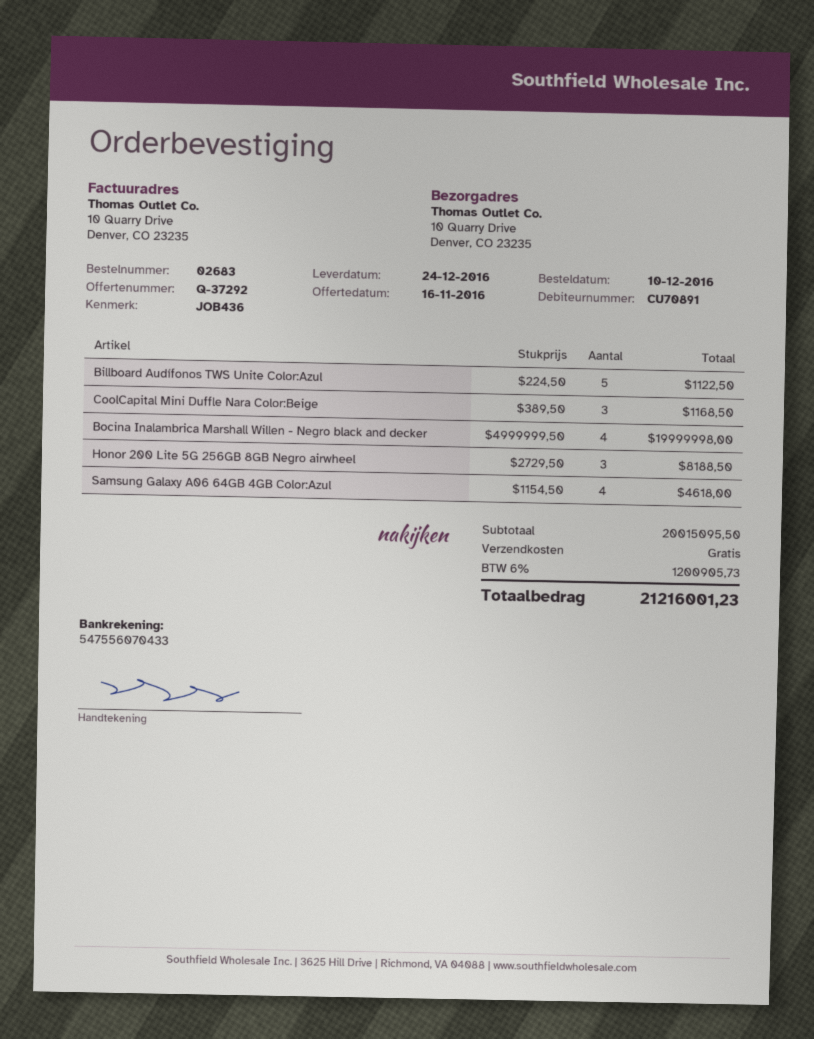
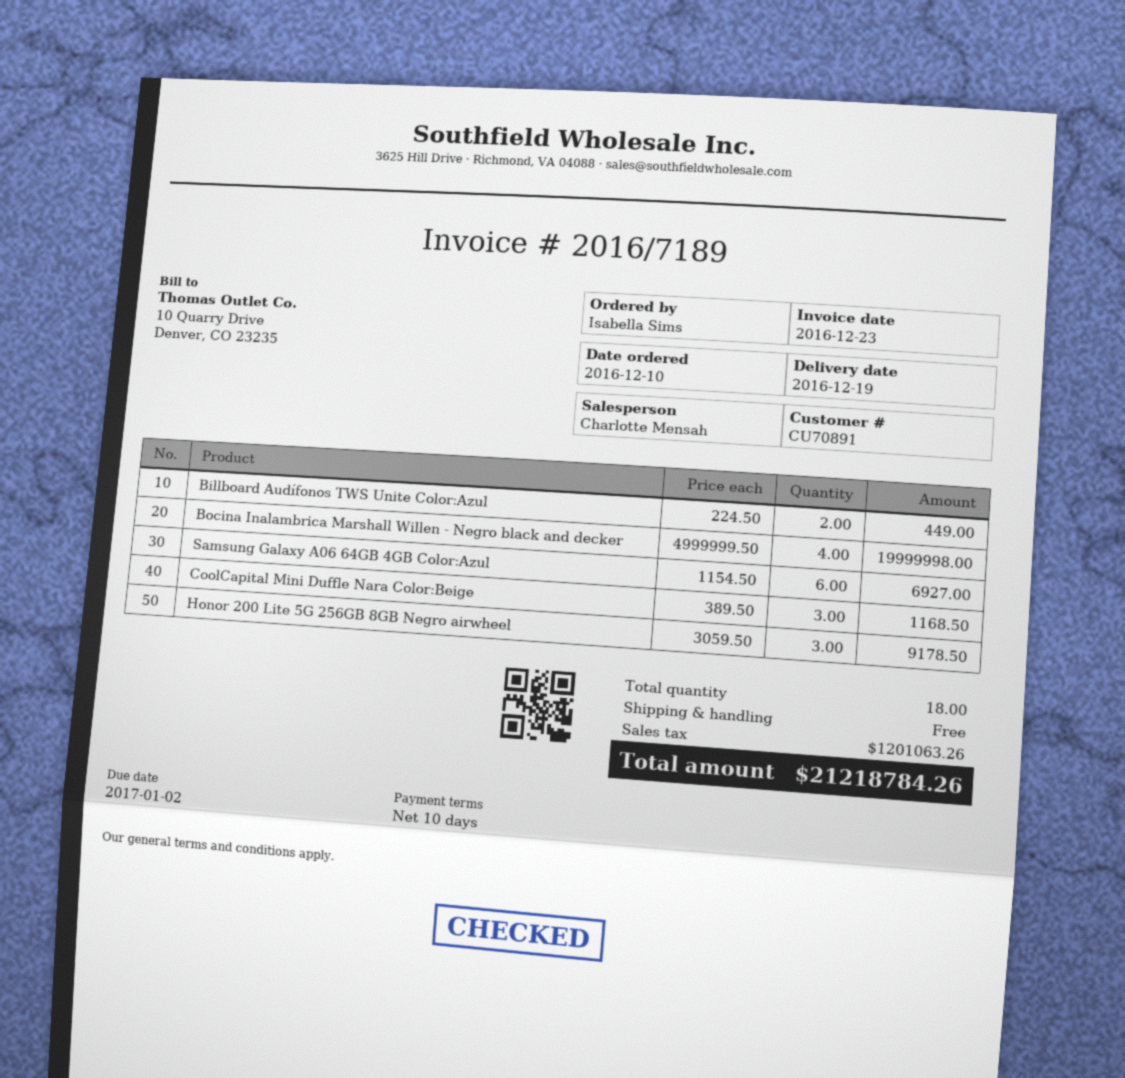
delivery date: 2016-12-24 -> 2016-12-19
Billboard Audífonos TWS Unite Color:Azul: 5 x 224.50 = 1122.50 -> 2 x 224.50 = 449.00
Honor 200 Lite 5G 256GB 8GB Negro airwheel: 3 x 2729.50 = 8188.50 -> 3 x 3059.50 = 9178.50
Samsung Galaxy A06 64GB 4GB Color:Azul: 4 x 1154.50 = 4618.00 -> 6 x 1154.50 = 6927.00
tax: 1200905.73 -> 1201063.26
total: 21216001.23 -> 21218784.26

